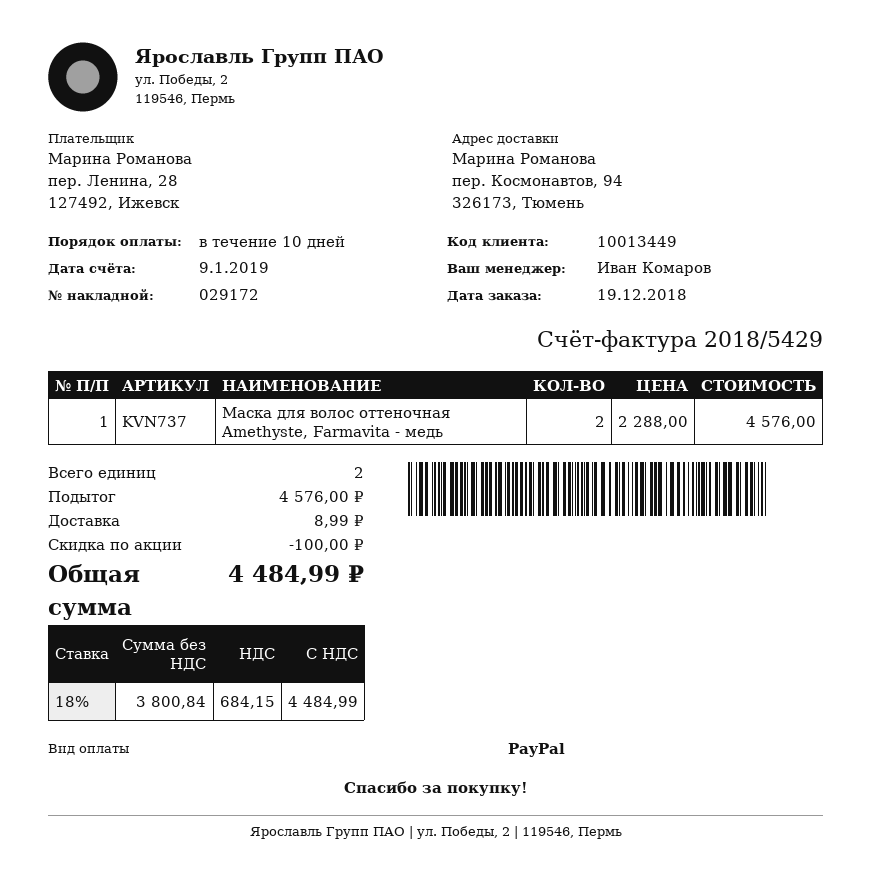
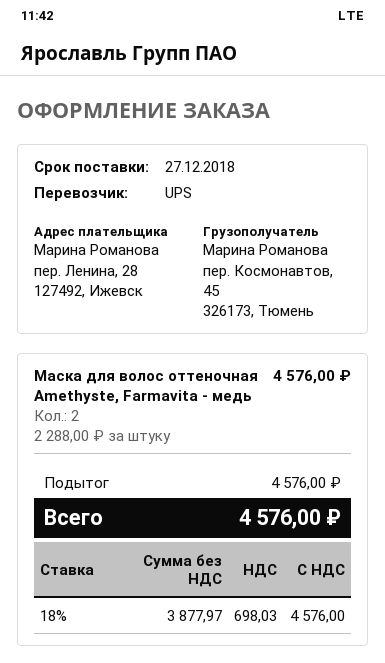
ship to: пер. Космонавтов, 94, 326173, Тюмень -> пер. Космонавтов, 45, 326173, Тюмень
discount: 100.00 -> none
shipping: 8.99 -> none
net: 3800.84 -> 3877.97
tax: 18% = 684.15 -> 18% = 698.03
total: 4484.99 -> 4576.00

